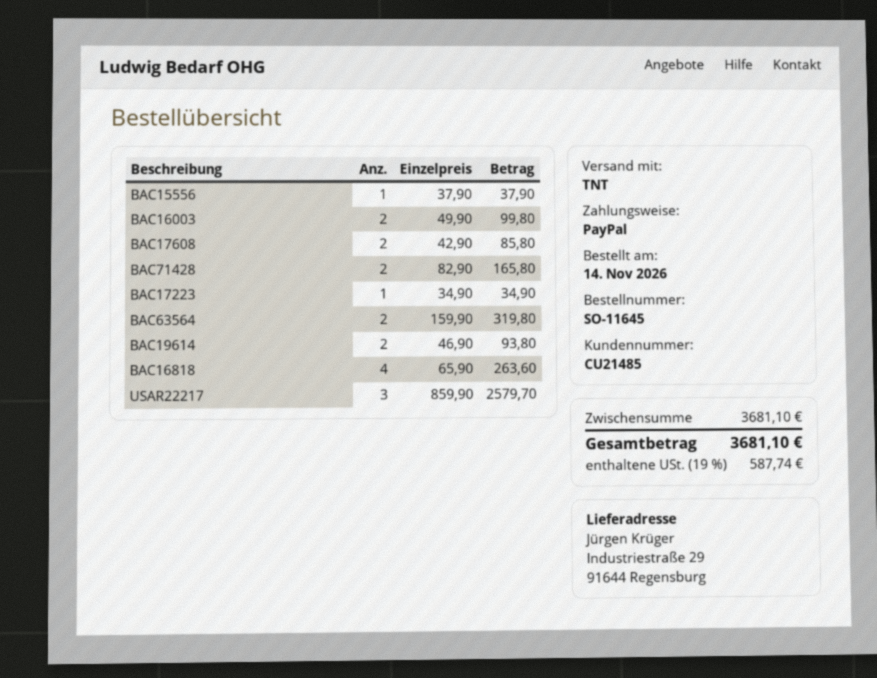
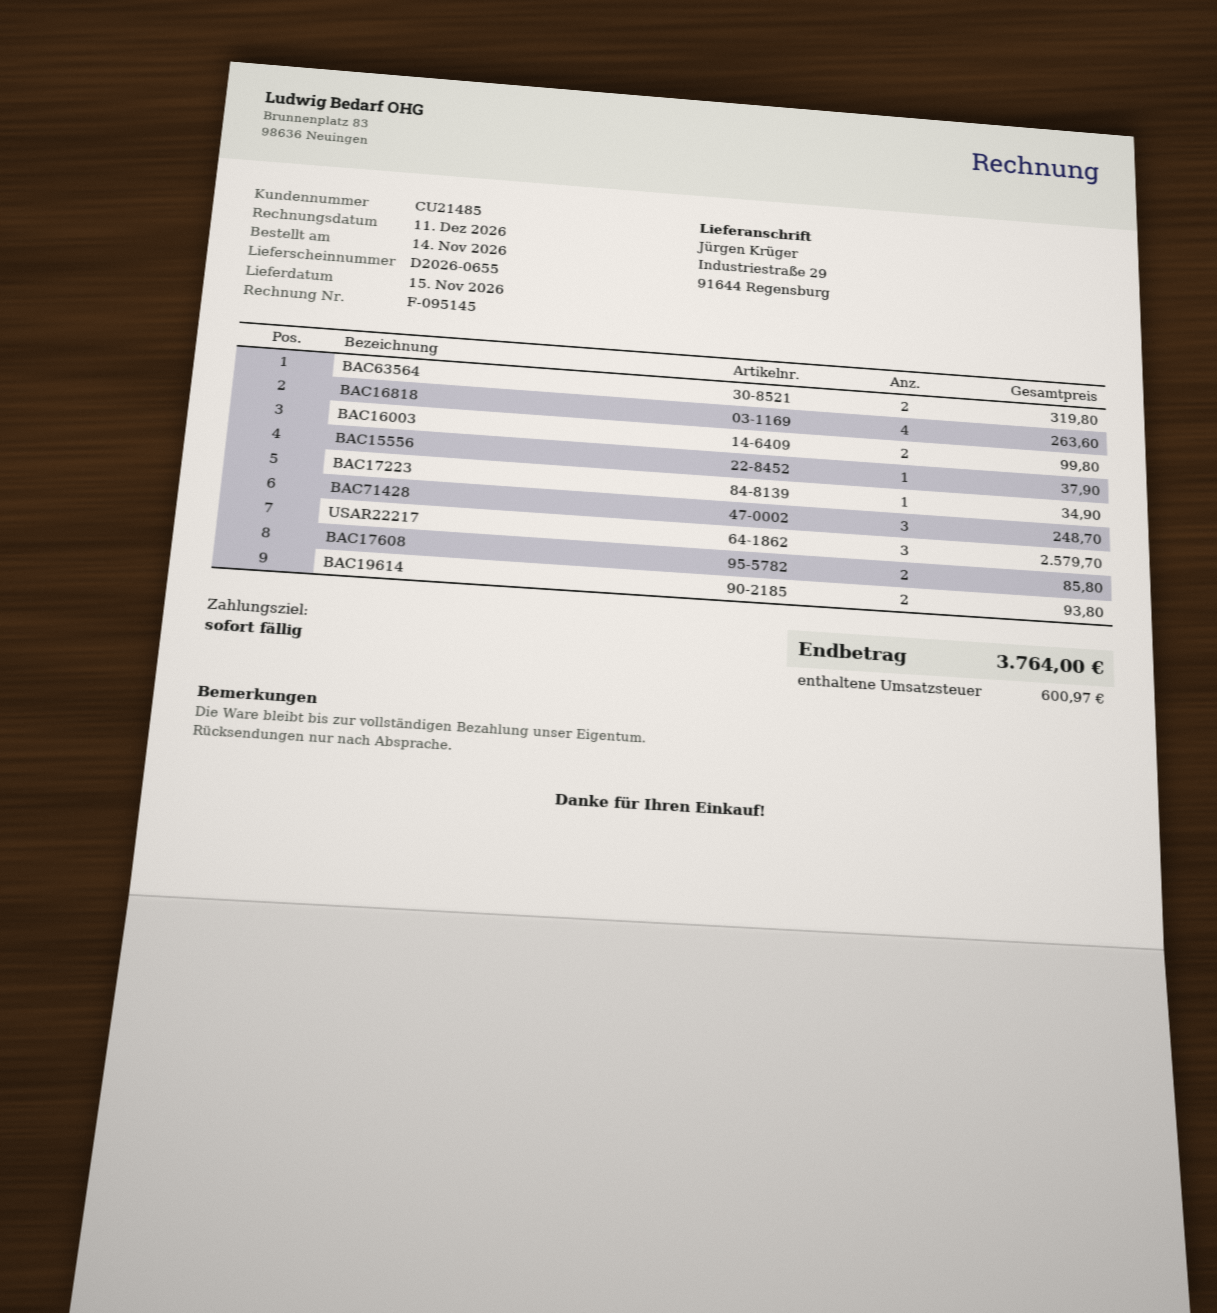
BAC71428: 2 for 165.80 -> 3 for 248.70
tax: 587.74 -> 600.97
total: 3681.10 -> 3764.00

